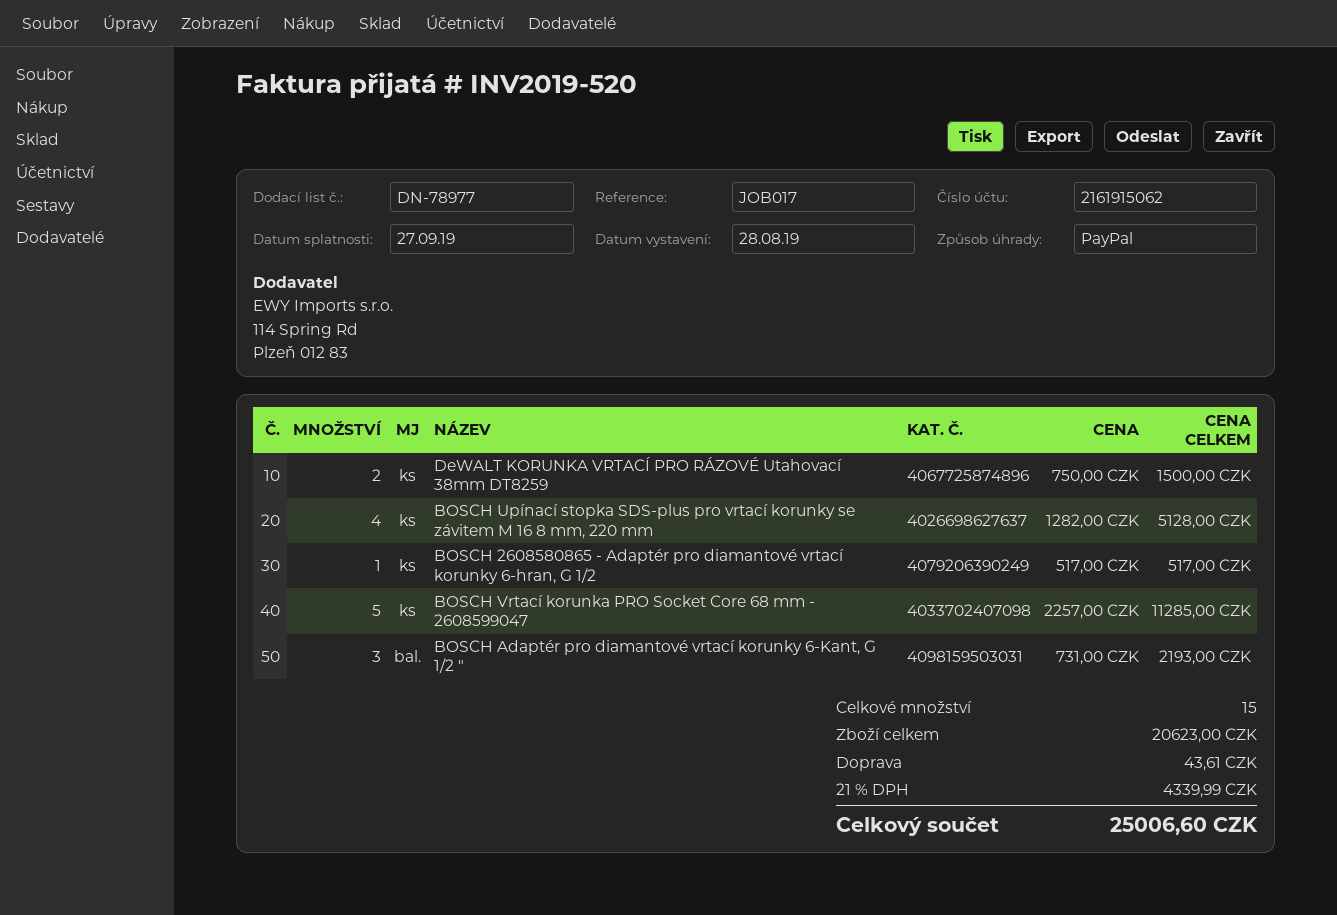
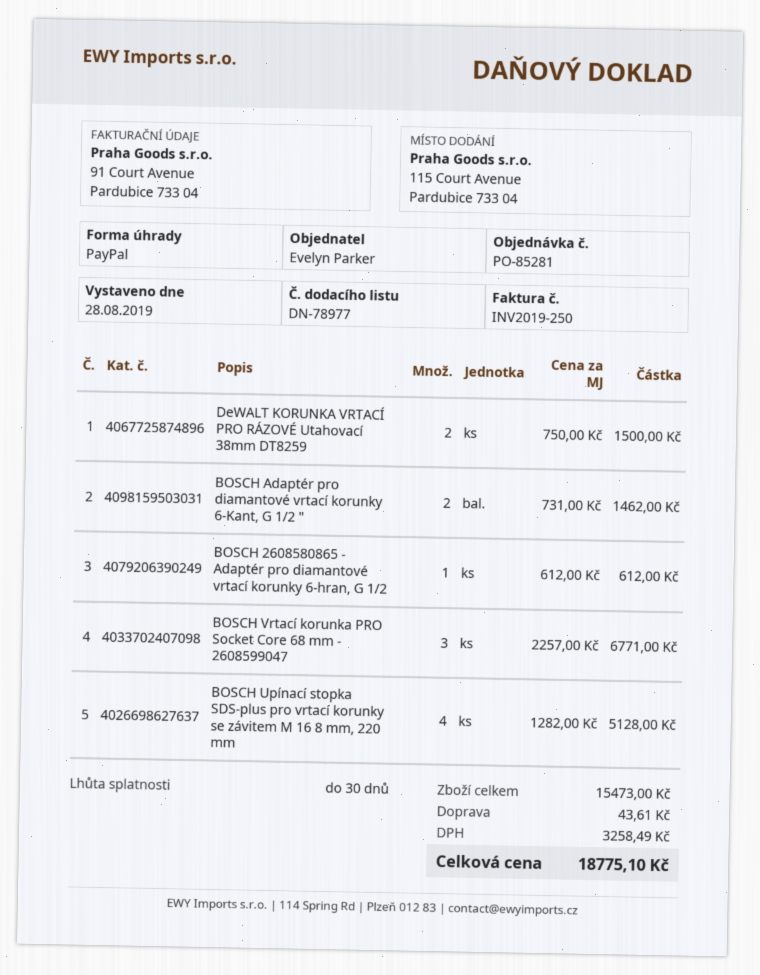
invoice number: INV2019-520 -> INV2019-250
BOSCH 2608580865 - Adaptér pro diamantové vrtací korunky 6-hran, G 1/2: 1 x 517.00 = 517.00 -> 1 x 612.00 = 612.00
BOSCH Vrtací korunka PRO Socket Core 68 mm - 2608599047: 5 x 2257.00 = 11285.00 -> 3 x 2257.00 = 6771.00
BOSCH Adaptér pro diamantové vrtací korunky 6-Kant, G 1/2 ": 3 x 731.00 = 2193.00 -> 2 x 731.00 = 1462.00
subtotal: 20623.00 -> 15473.00
tax: 4339.99 -> 3258.49
total: 25006.60 -> 18775.10

